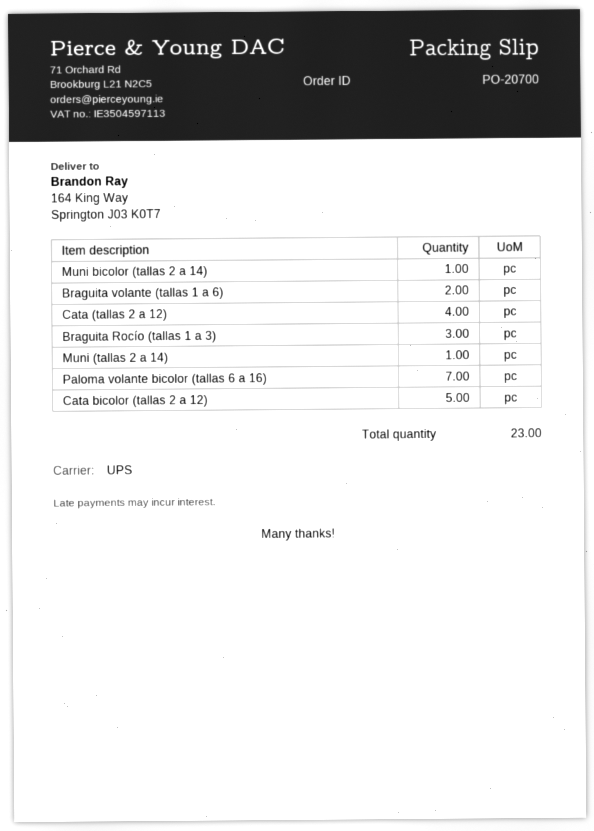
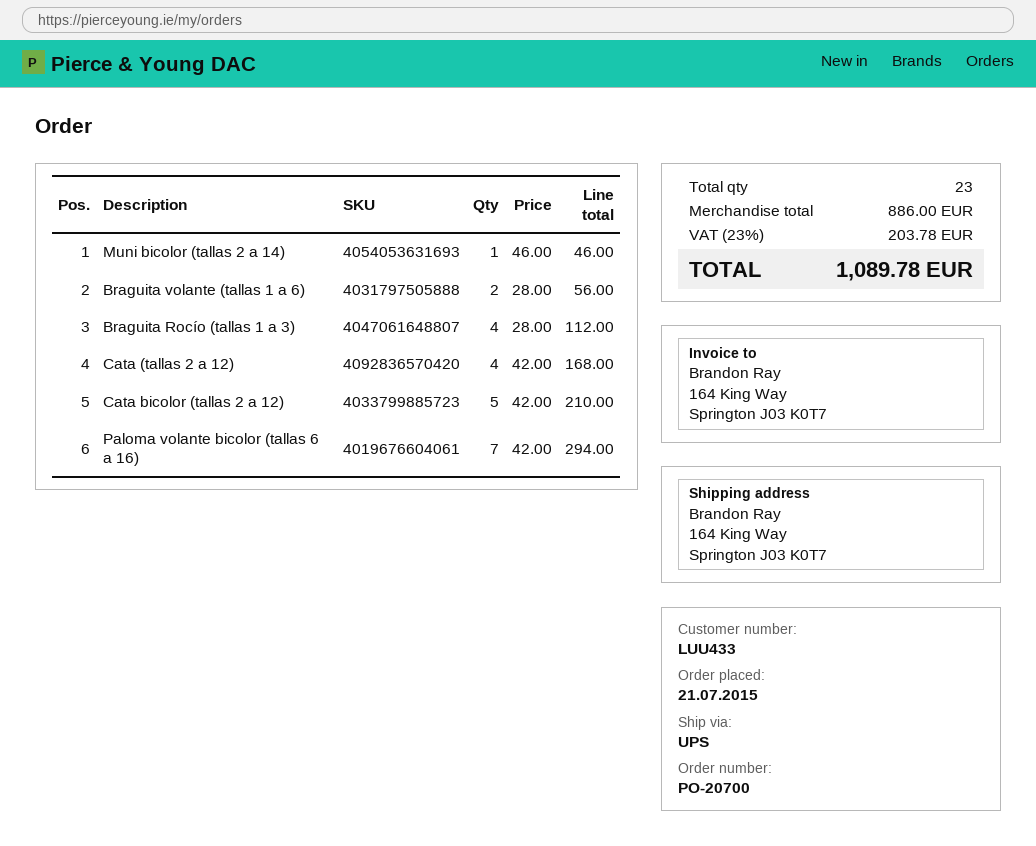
Braguita Rocío (tallas 1 a 3): 3 -> 4
Muni (tallas 2 a 14): 1 -> none

